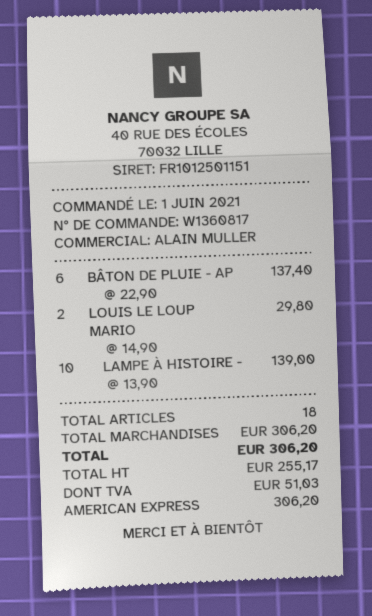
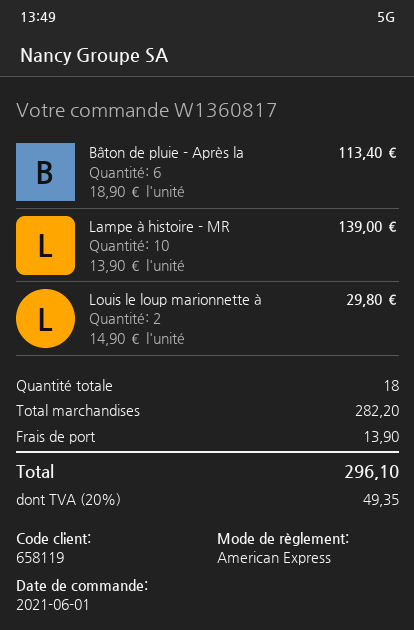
BÂTON DE PLUIE - AP: 6 x 22.90 = 137.40 -> 6 x 18.90 = 113.40
subtotal: 306.20 -> 282.20
shipping: none -> 13.90
tax: 51.03 -> 49.35
total: 306.20 -> 296.10

